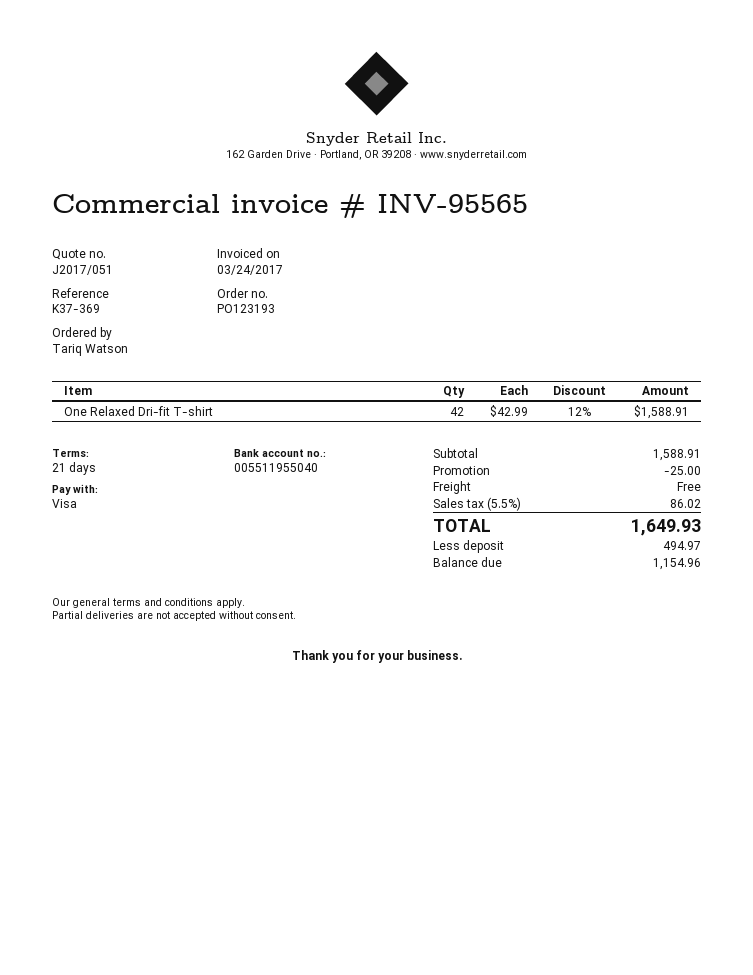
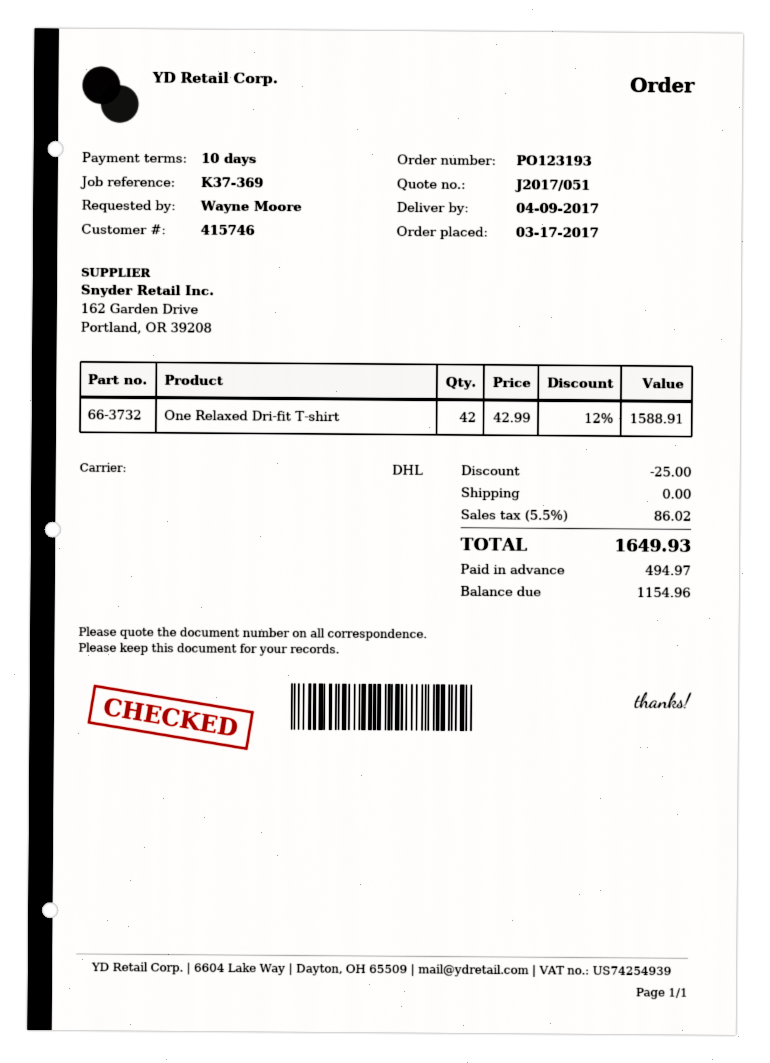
payment terms: 21 days -> 10 days
ordered by: Tariq Watson -> Wayne Moore

